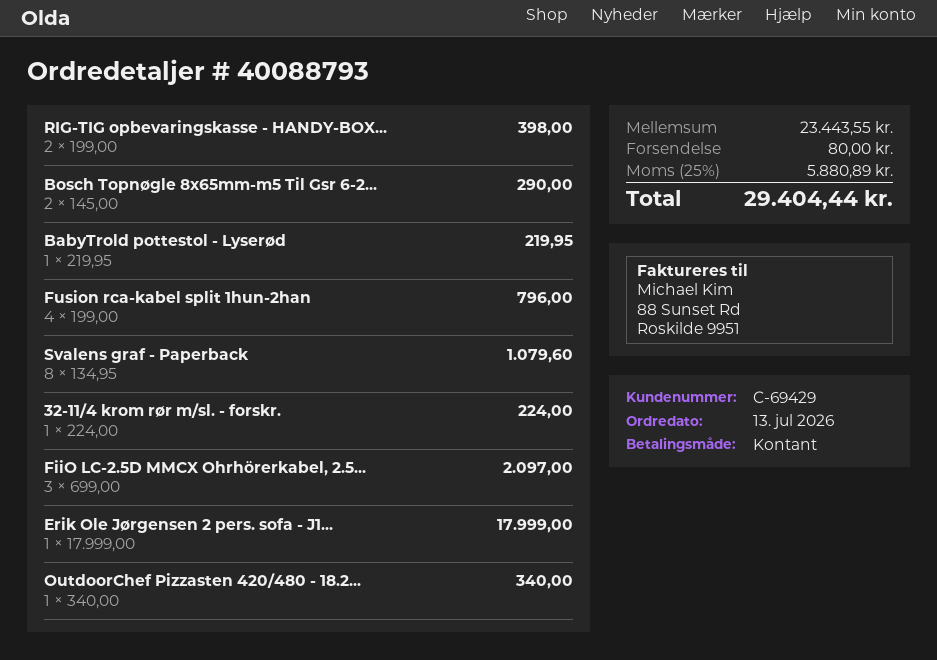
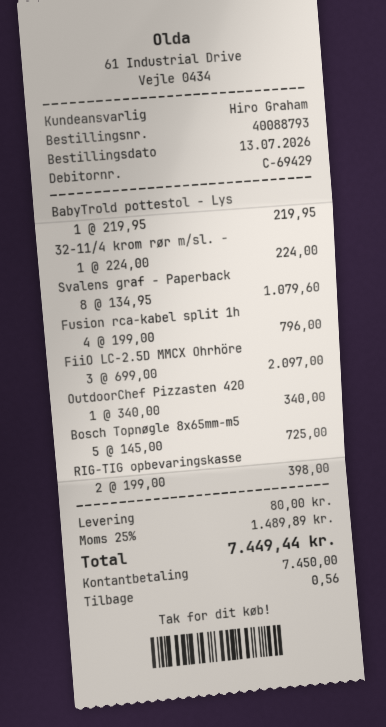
Bosch Topnøgle 8x65mm-m5 Til Gsr 6-2...: 2 x 145.00 = 290.00 -> 5 x 145.00 = 725.00
Erik Ole Jørgensen 2 pers. sofa - J1...: 1 x 17999.00 = 17999.00 -> none
tax: 25% = 5880.89 -> 25% = 1489.89
total: 29404.44 -> 7449.44

